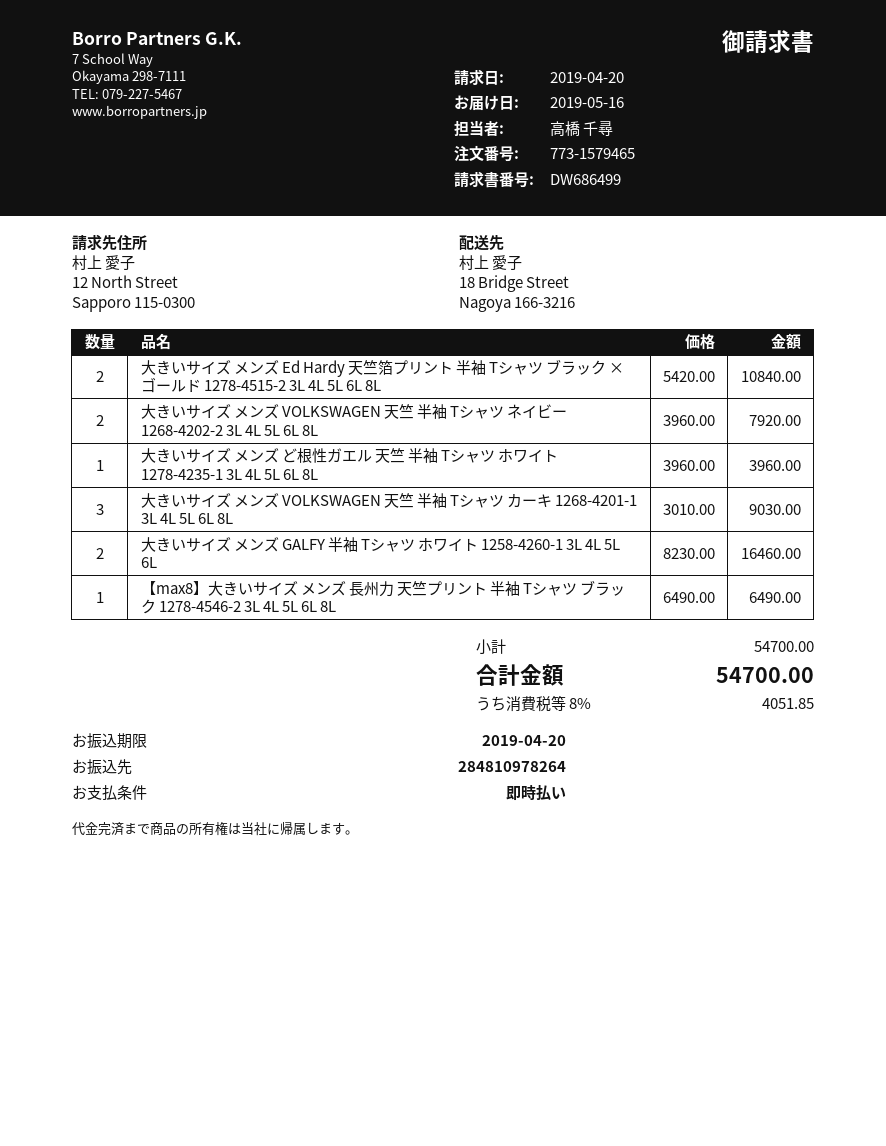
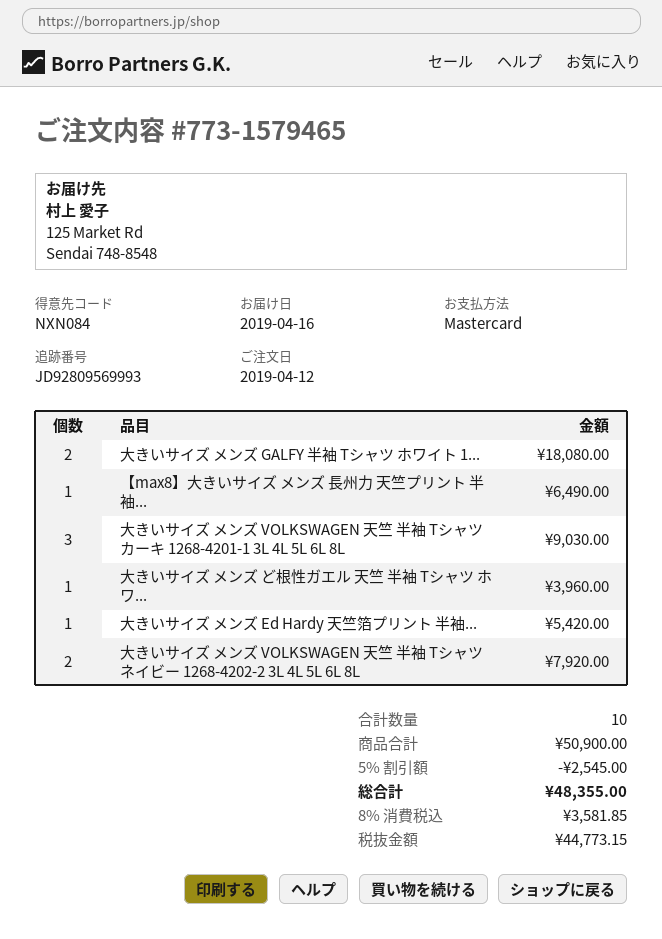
delivery date: 2019-05-16 -> 2019-04-16
ship to: 18 Bridge Street, Nagoya 166-3216 -> 125 Market Rd, Sendai 748-8548
大きいサイズ メンズ Ed Hardy 天竺箔プリント 半袖 Tシャツ ブラック × ゴールド 1278-4515-2 3L 4L 5L 6L 8L: 2 for 10840.00 -> 1 for 5420.00
大きいサイズ メンズ GALFY 半袖 Tシャツ ホワイト 1258-4260-1 3L 4L 5L 6L: 2 for 16460.00 -> 2 for 18080.00
subtotal: 54700.00 -> 50900.00
discount: none -> 5% = 2545.00
tax: 8% = 4051.85 -> 8% = 3581.85
total: 54700.00 -> 48355.00

